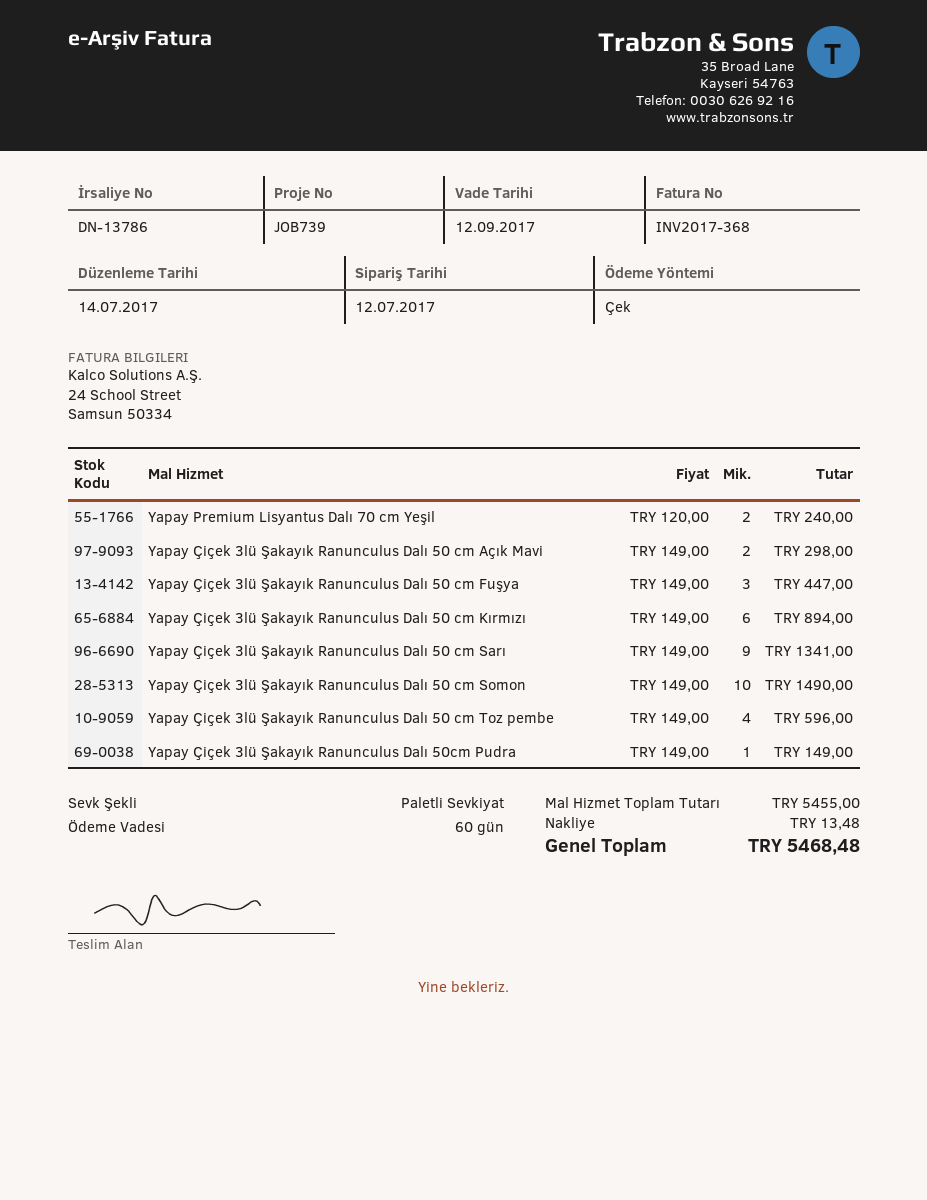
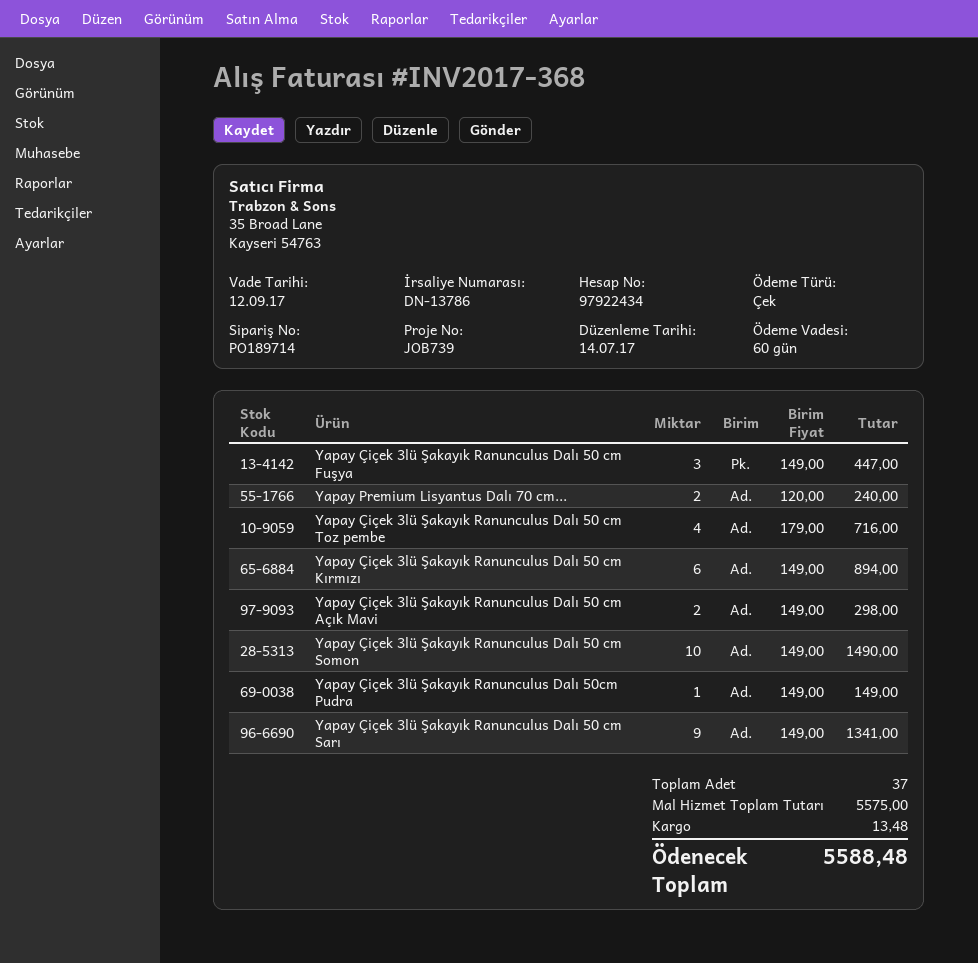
Yapay Çiçek 3lü Şakayık Ranunculus Dalı 50 cm Toz pembe: 4 x 149.00 = 596.00 -> 4 x 179.00 = 716.00
subtotal: 5455.00 -> 5575.00
total: 5468.48 -> 5588.48

